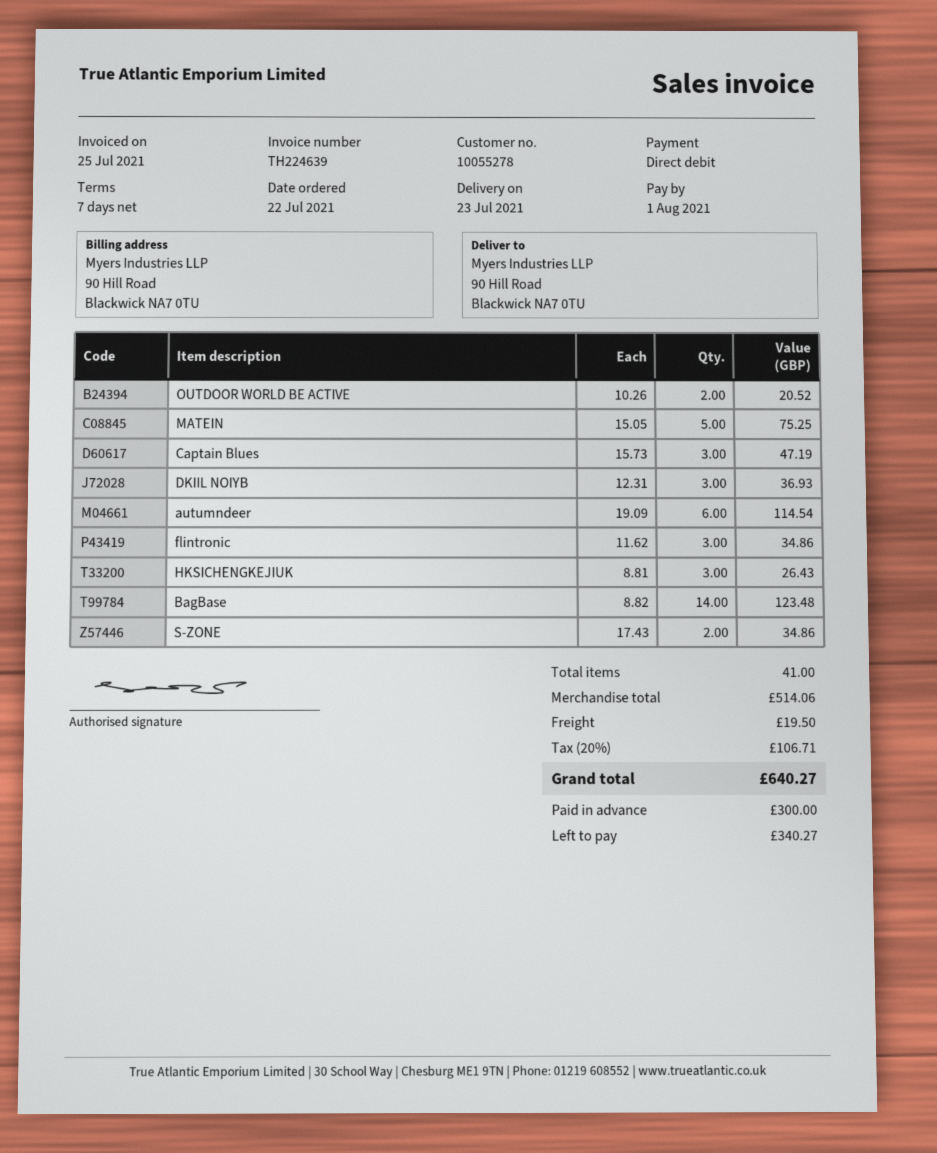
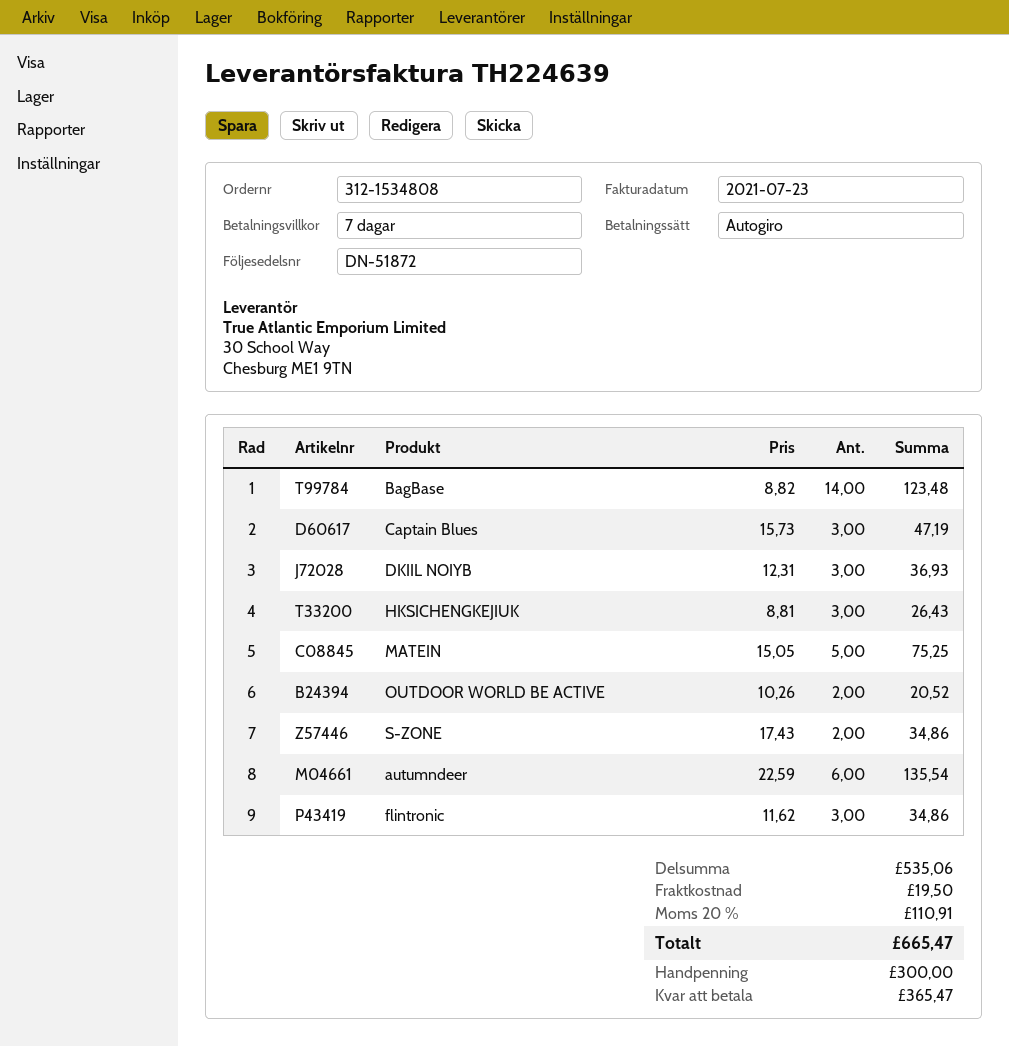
invoice date: 2021-07-25 -> 2021-07-23
autumndeer: 6 x 19.09 = 114.54 -> 6 x 22.59 = 135.54
subtotal: 514.06 -> 535.06
tax: 20% = 106.71 -> 20% = 110.91
total: 640.27 -> 665.47
balance: 340.27 -> 365.47

